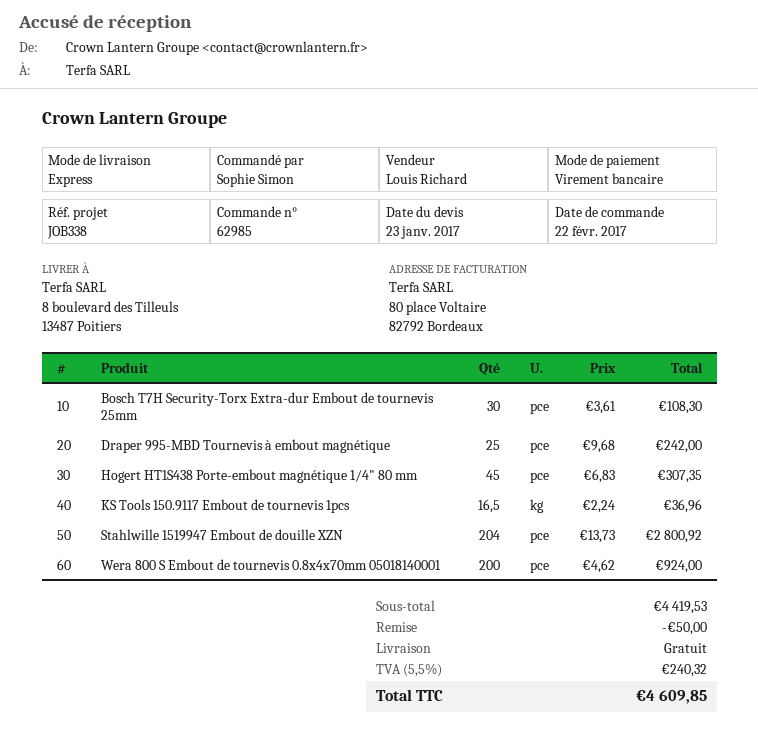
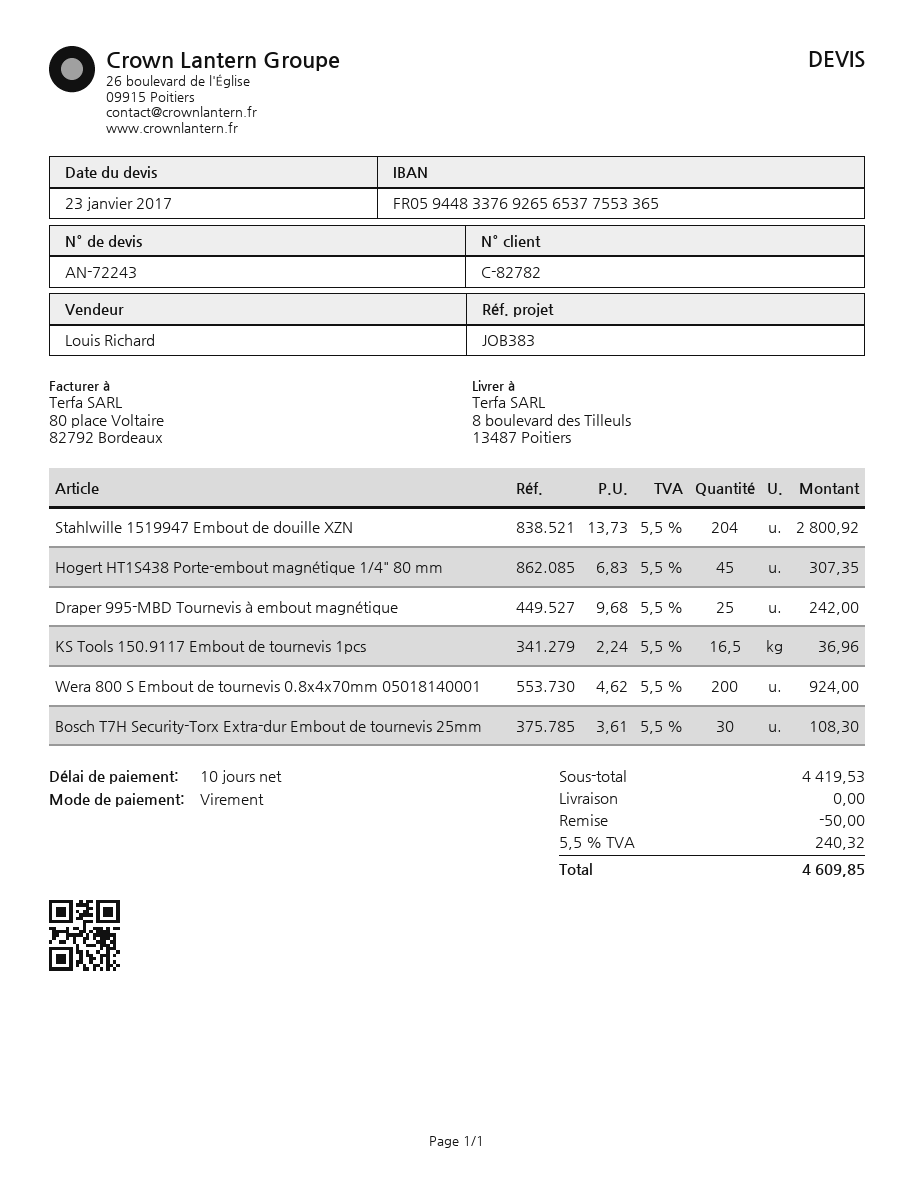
reference: JOB338 -> JOB383

